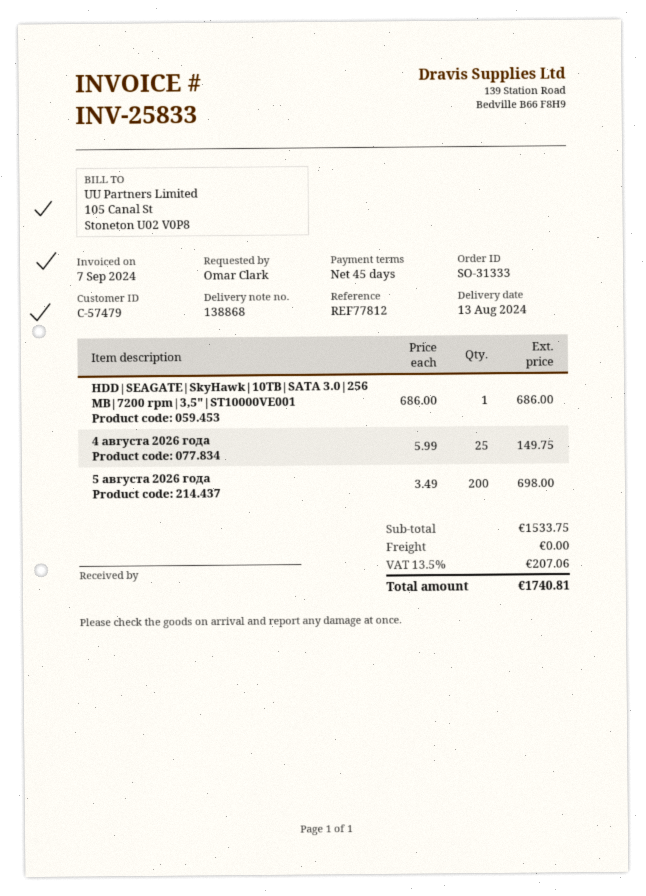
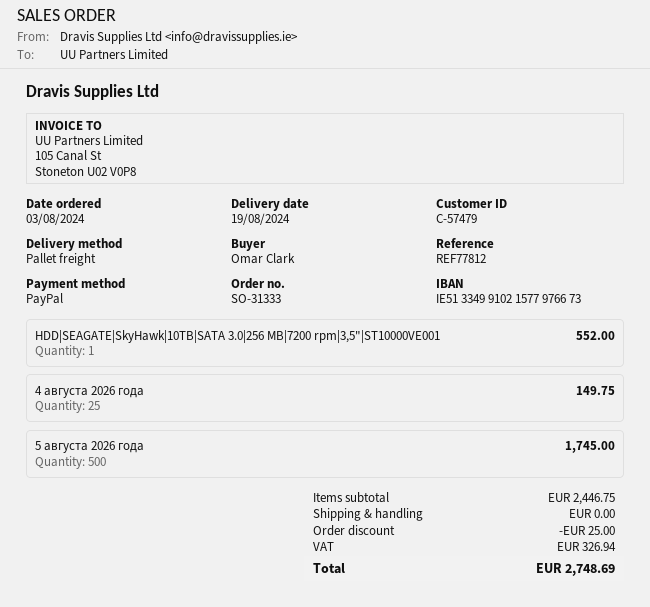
delivery date: 2024-08-13 -> 2024-08-19
HDD|SEAGATE|SkyHawk|10TB|SATA 3.0|256 MB|7200 rpm|3,5"|ST10000VE001: 1 for 686.00 -> 1 for 552.00
5 августа 2026 года: 200 for 698.00 -> 500 for 1745.00
subtotal: 1533.75 -> 2446.75
discount: none -> 25.00
tax: 207.06 -> 326.94
total: 1740.81 -> 2748.69

